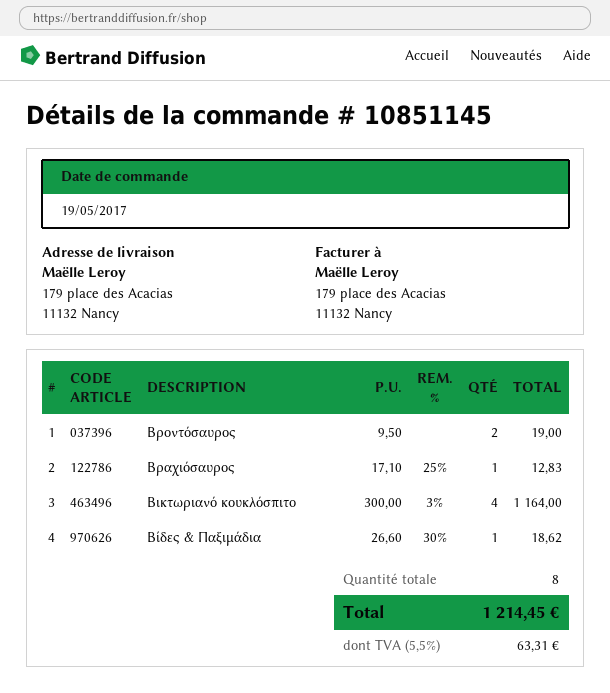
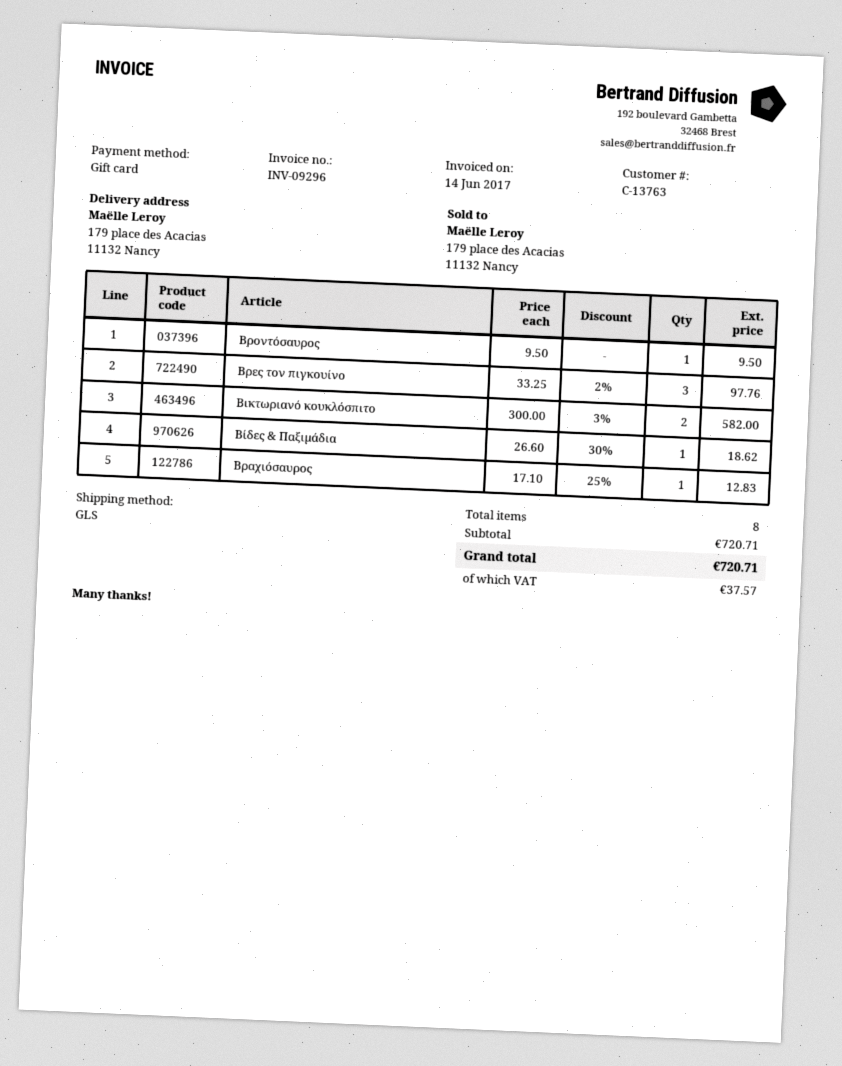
Βροντόσαυρος: 2 x 9.50 = 19.00 -> 1 x 9.50 = 9.50
Βικτωριανό κουκλόσπιτο: 4 x 300.00 - 3% = 1164.00 -> 2 x 300.00 - 3% = 582.00
Βρες τον πιγκουίνο: none -> 3 x 33.25 - 2% = 97.76
tax: 63.31 -> 37.57
total: 1214.45 -> 720.71

